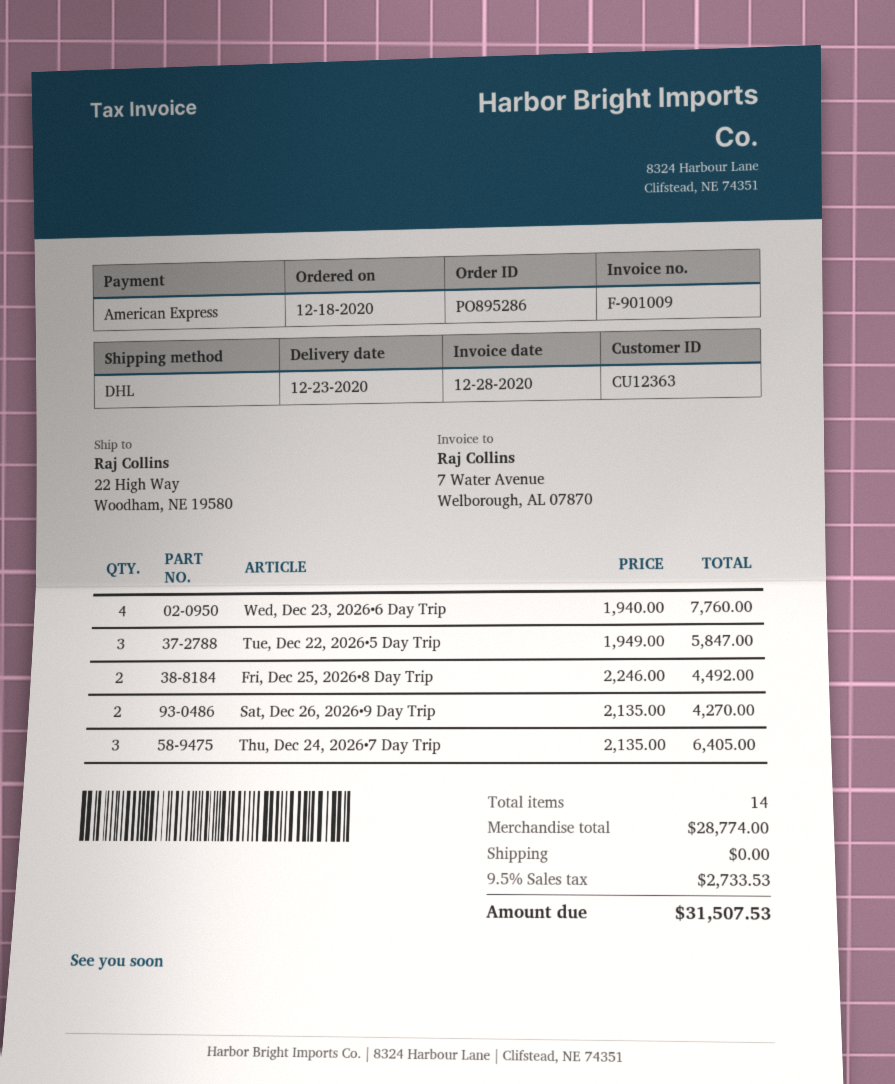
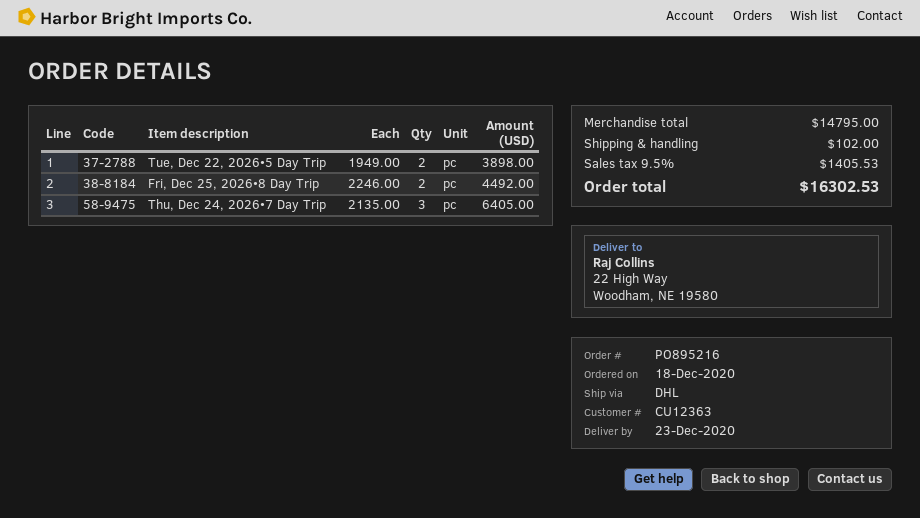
order number: PO895286 -> PO895216
Wed, Dec 23, 2026•6 Day Trip: 4 x 1940.00 = 7760.00 -> none
Tue, Dec 22, 2026•5 Day Trip: 3 x 1949.00 = 5847.00 -> 2 x 1949.00 = 3898.00
Sat, Dec 26, 2026•9 Day Trip: 2 x 2135.00 = 4270.00 -> none
subtotal: 28774.00 -> 14795.00
shipping: 0.00 -> 102.00
tax: 9.5% = 2733.53 -> 9.5% = 1405.53
total: 31507.53 -> 16302.53

